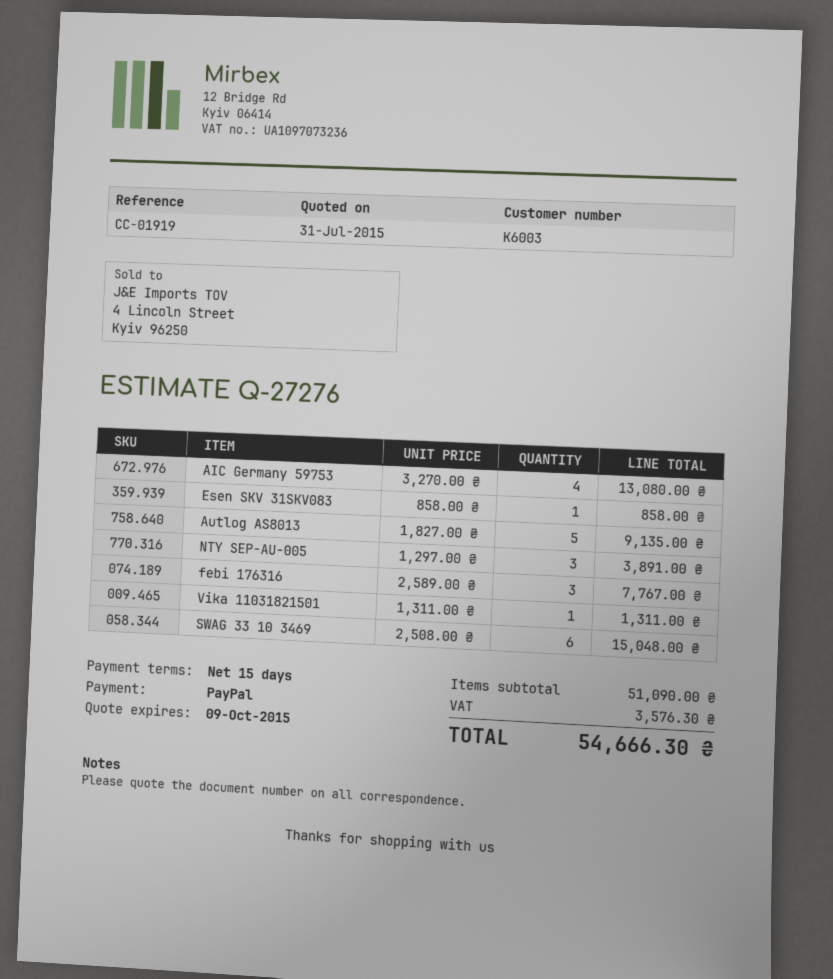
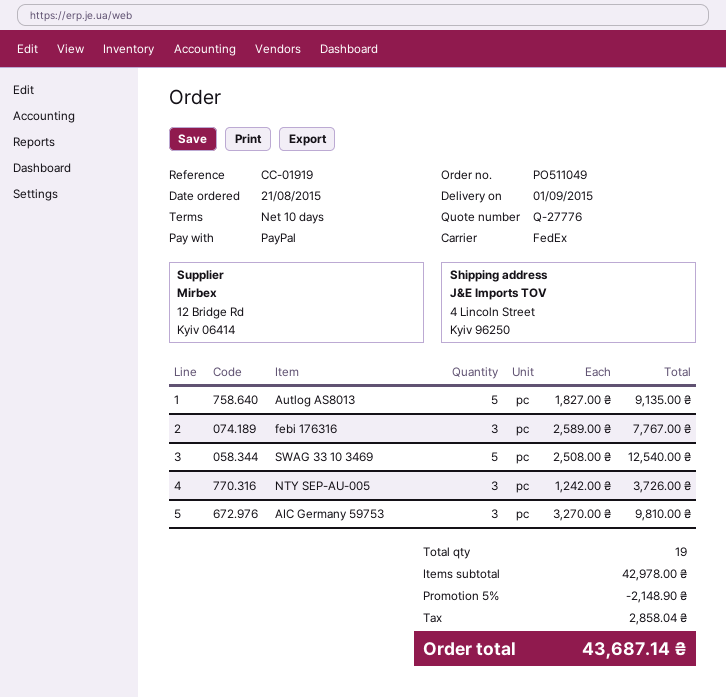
quote number: Q-27276 -> Q-27776
payment terms: 15 days -> 10 days
AIC Germany 59753: 4 x 3270.00 = 13080.00 -> 3 x 3270.00 = 9810.00
Esen SKV 31SKV083: 1 x 858.00 = 858.00 -> none
NTY SEP-AU-005: 3 x 1297.00 = 3891.00 -> 3 x 1242.00 = 3726.00
Vika 11031821501: 1 x 1311.00 = 1311.00 -> none
SWAG 33 10 3469: 6 x 2508.00 = 15048.00 -> 5 x 2508.00 = 12540.00
subtotal: 51090.00 -> 42978.00
discount: none -> 5% = 2148.90
tax: 3576.30 -> 2858.04
total: 54666.30 -> 43687.14

